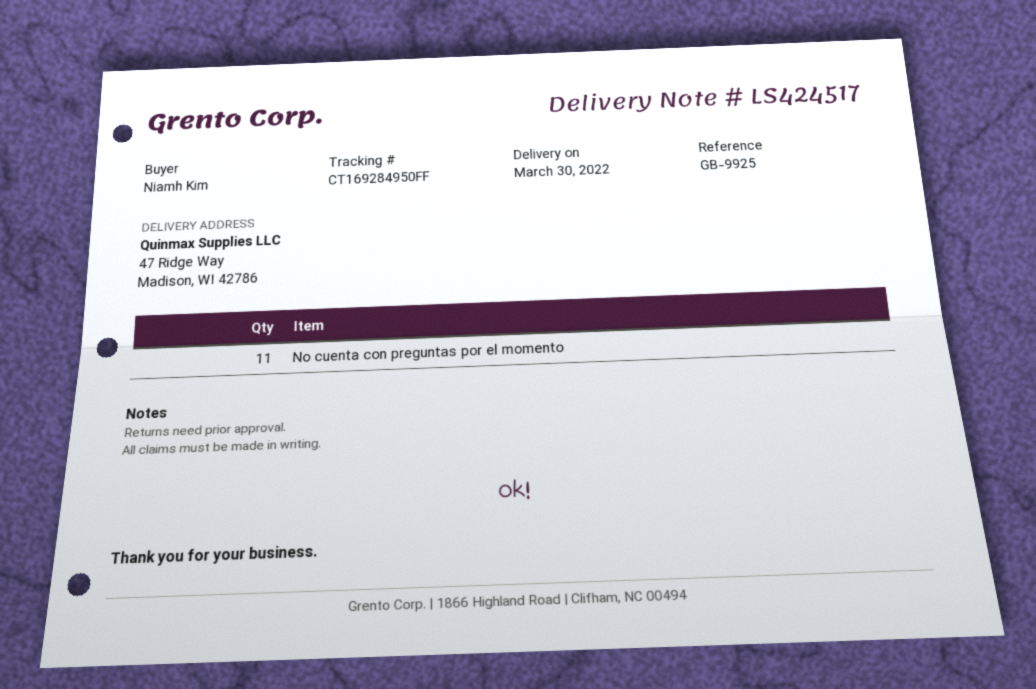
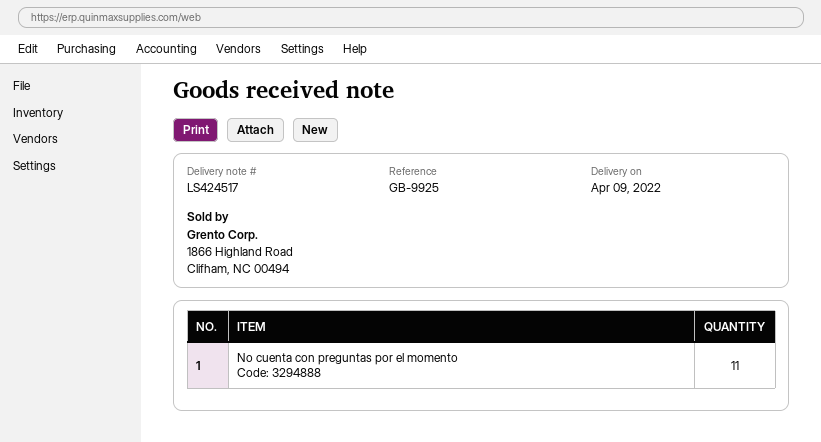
delivery date: 2022-03-30 -> 2022-04-09

